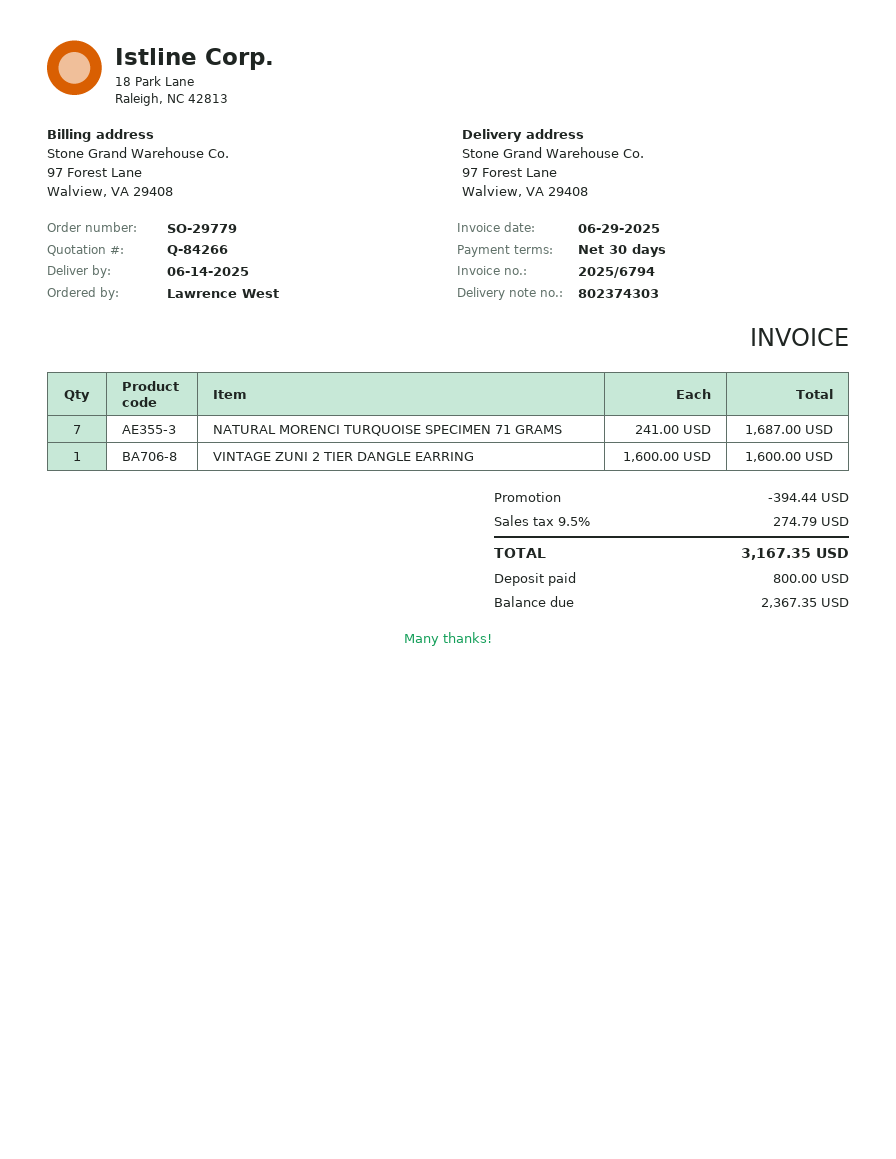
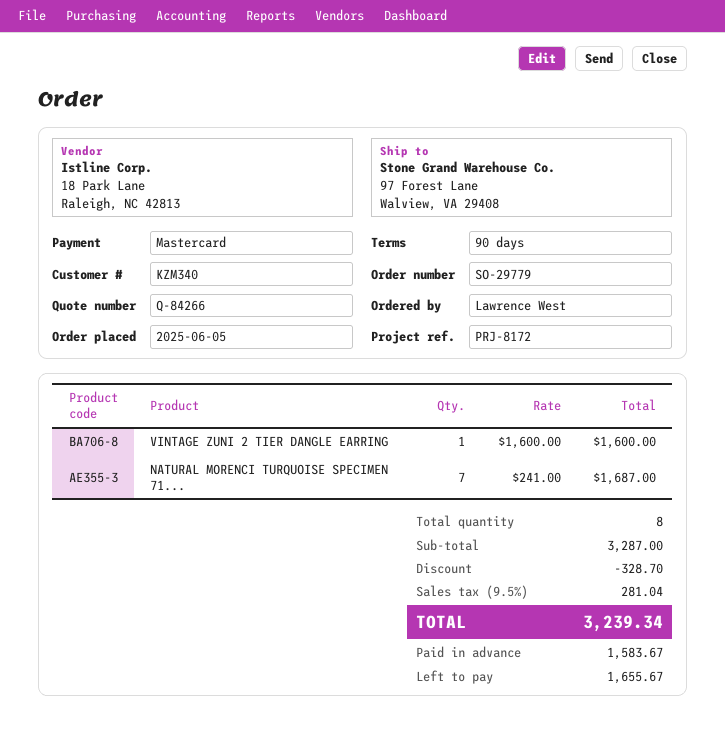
payment terms: 30 days -> 90 days
discount: 394.44 -> 328.70
tax: 9.5% = 274.79 -> 9.5% = 281.04
total: 3167.35 -> 3239.34
deposit: 800.00 -> 1583.67
balance: 2367.35 -> 1655.67

